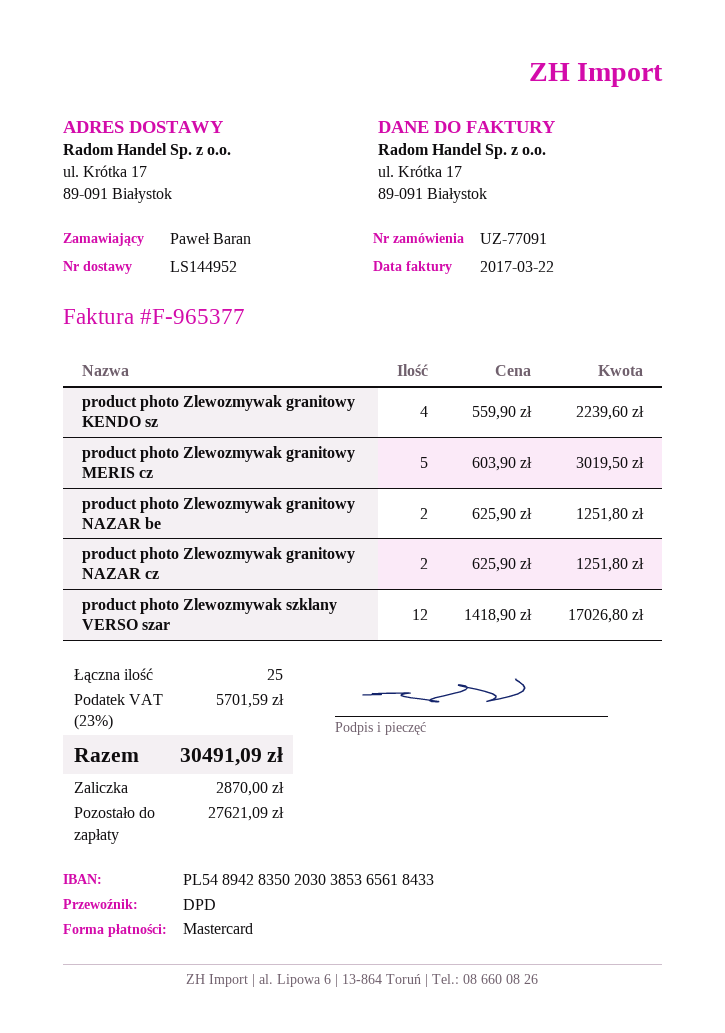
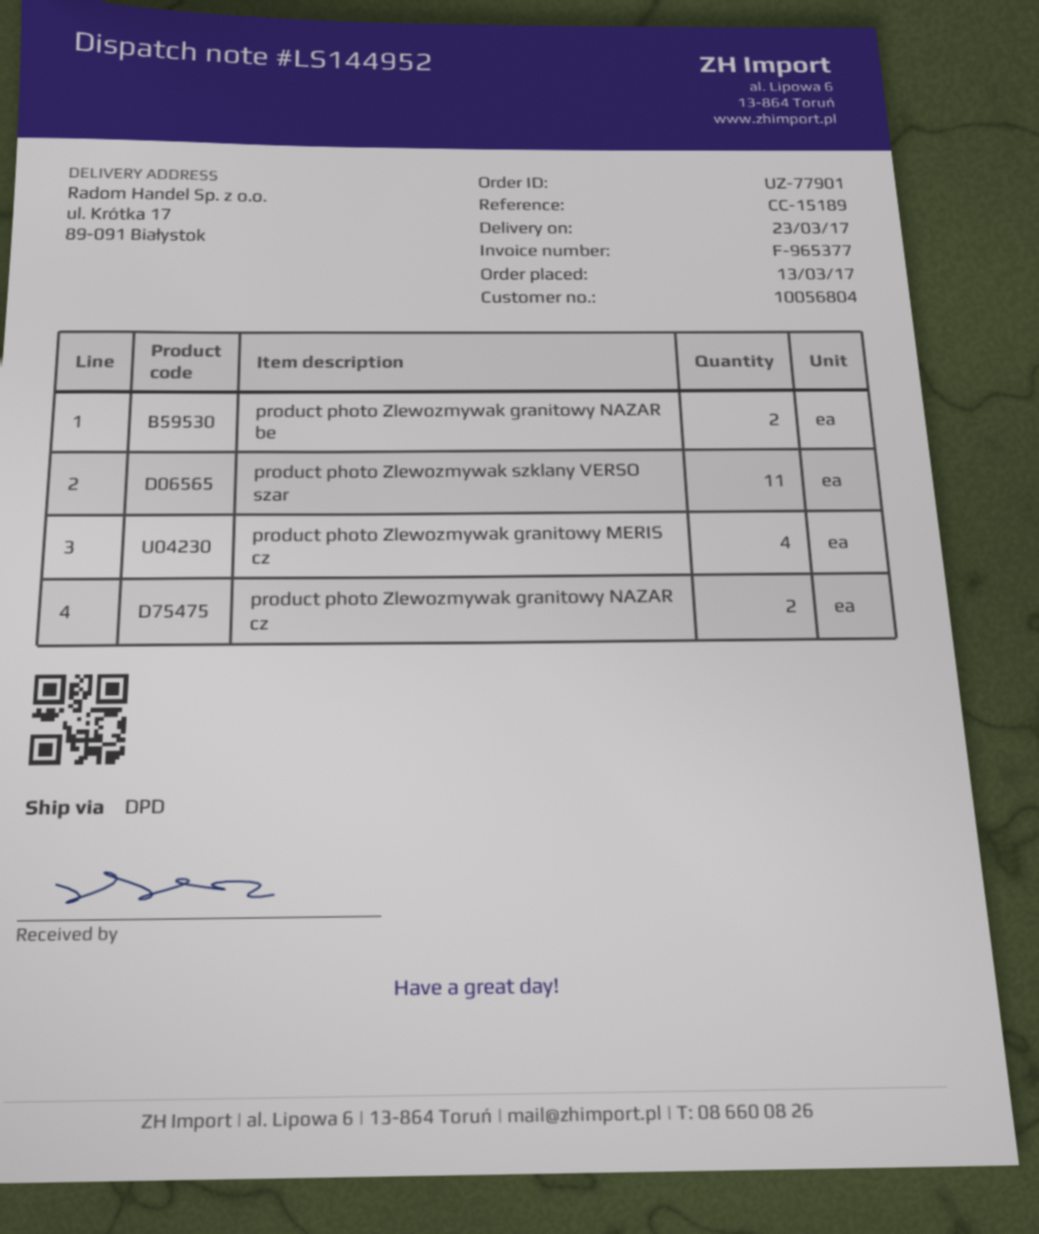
order number: UZ-77091 -> UZ-77901
product photo Zlewozmywak granitowy KENDO sz: 4 -> none
product photo Zlewozmywak granitowy MERIS cz: 5 -> 4
product photo Zlewozmywak szklany VERSO szar: 12 -> 11

